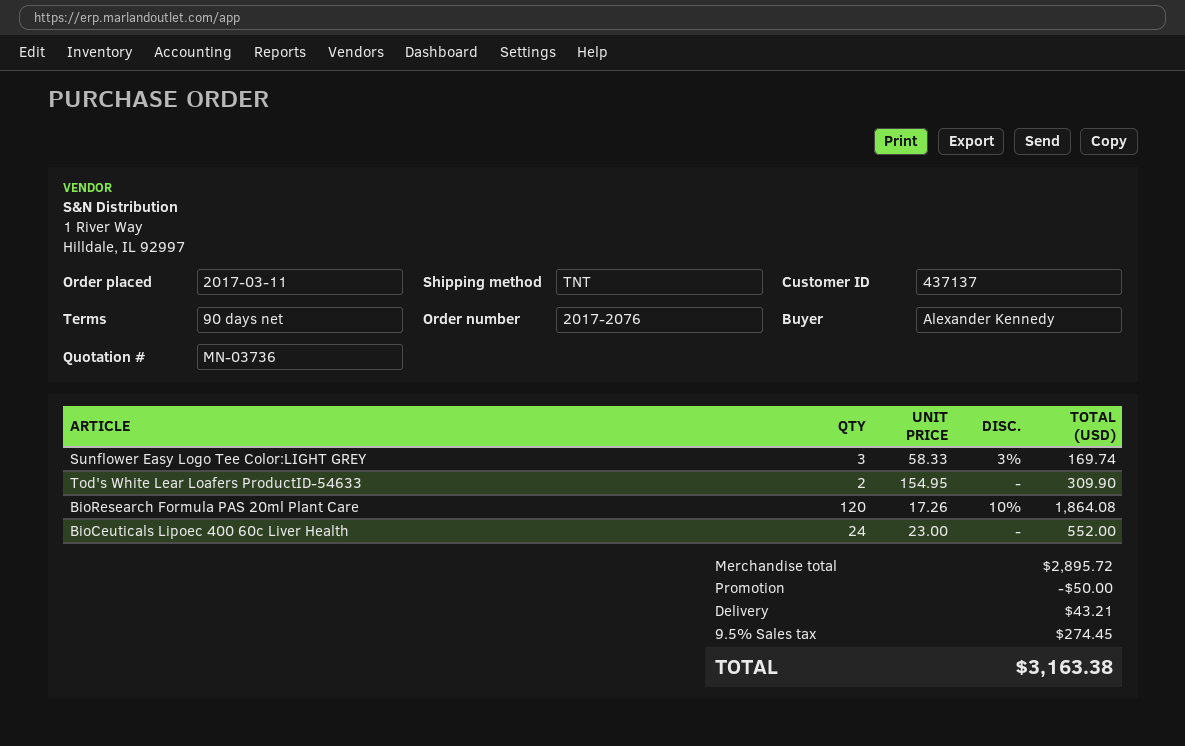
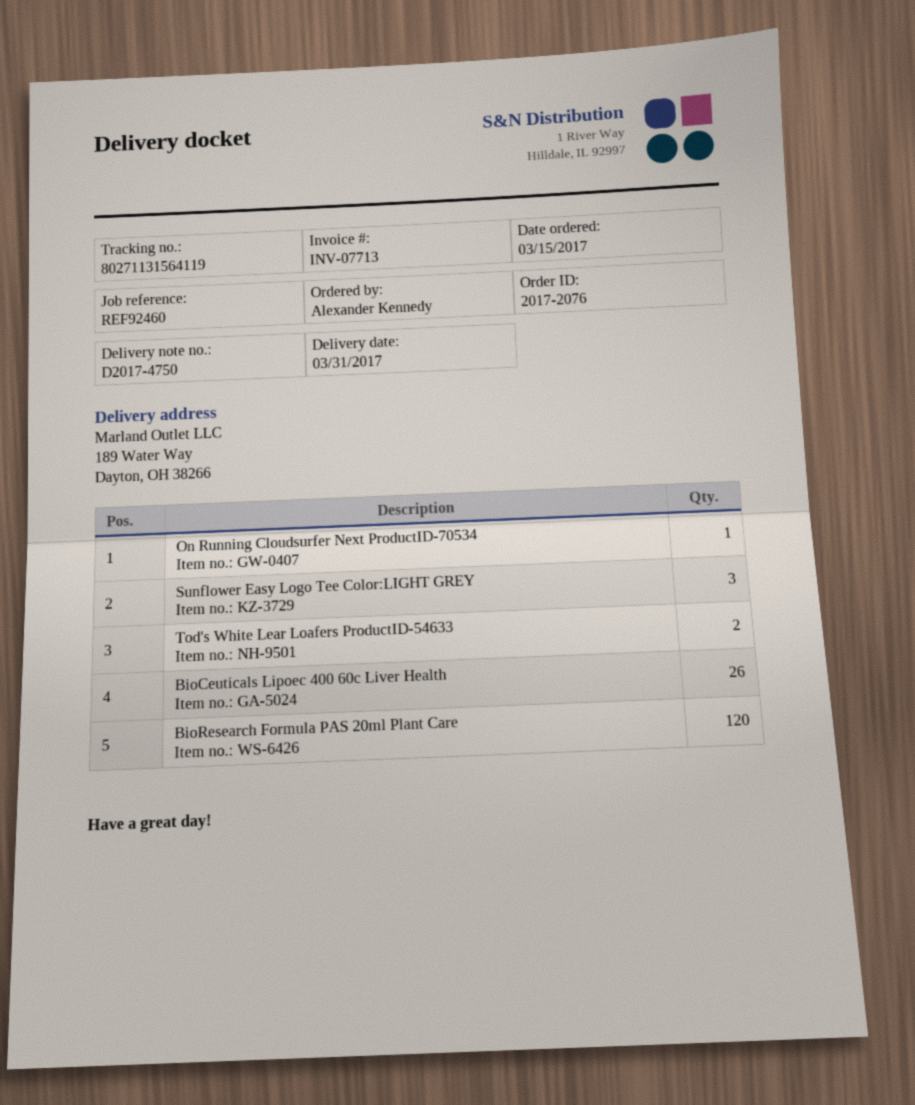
order date: 2017-03-11 -> 2017-03-15
BioCeuticals Lipoec 400 60c Liver Health: 24 -> 26
On Running Cloudsurfer Next ProductID-70534: none -> 1

